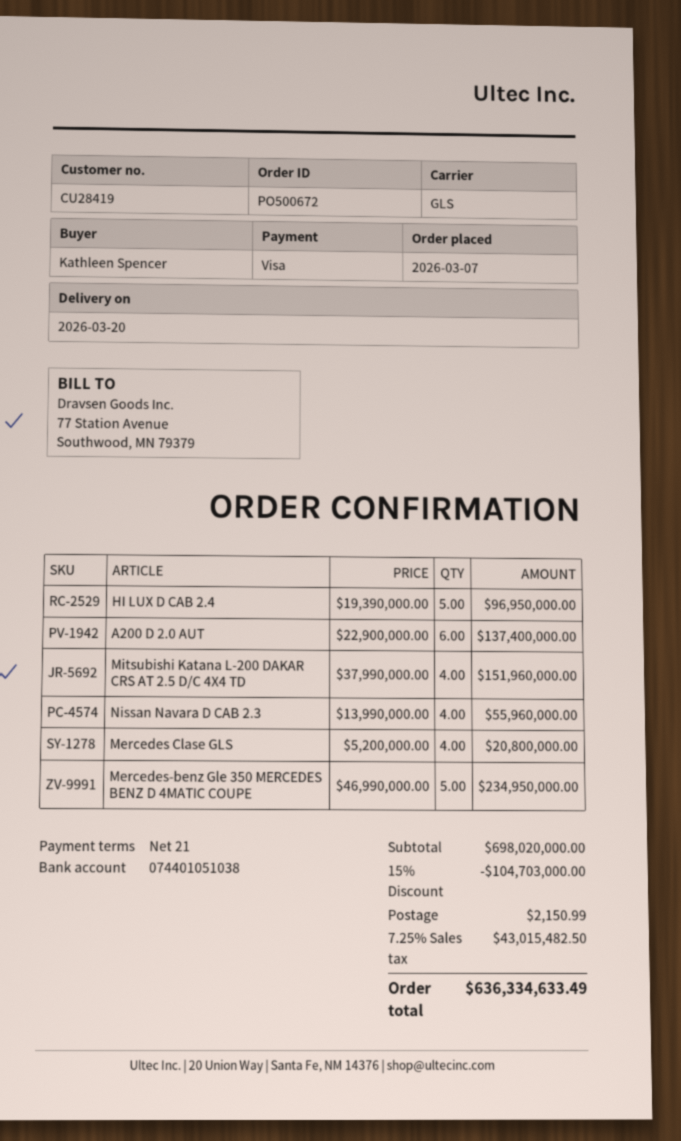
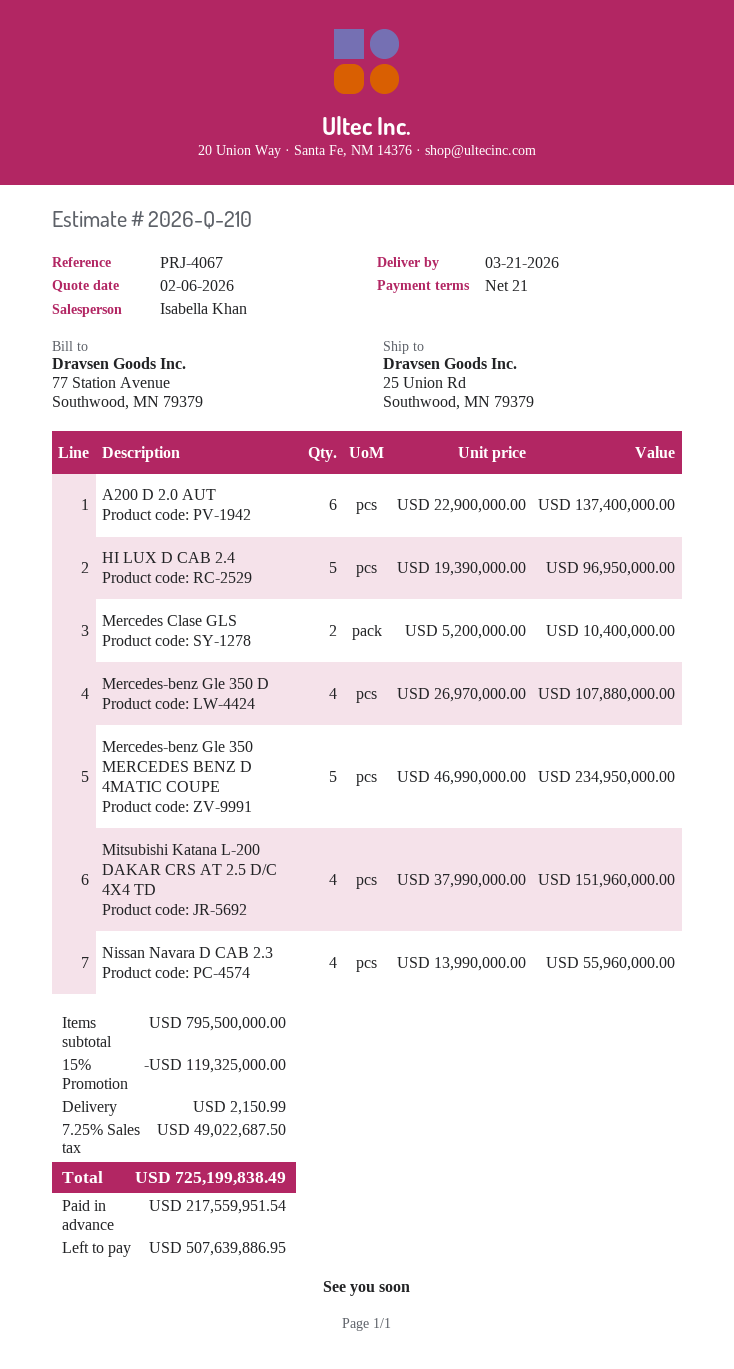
delivery date: 2026-03-20 -> 2026-03-21
Mercedes Clase GLS: 4 x 5200000.00 = 20800000.00 -> 2 x 5200000.00 = 10400000.00
Mercedes-benz Gle 350 D: none -> 4 x 26970000.00 = 107880000.00
subtotal: 698020000.00 -> 795500000.00
discount: 15% = 104703000.00 -> 15% = 119325000.00
tax: 7.25% = 43015482.50 -> 7.25% = 49022687.50
total: 636334633.49 -> 725199838.49

